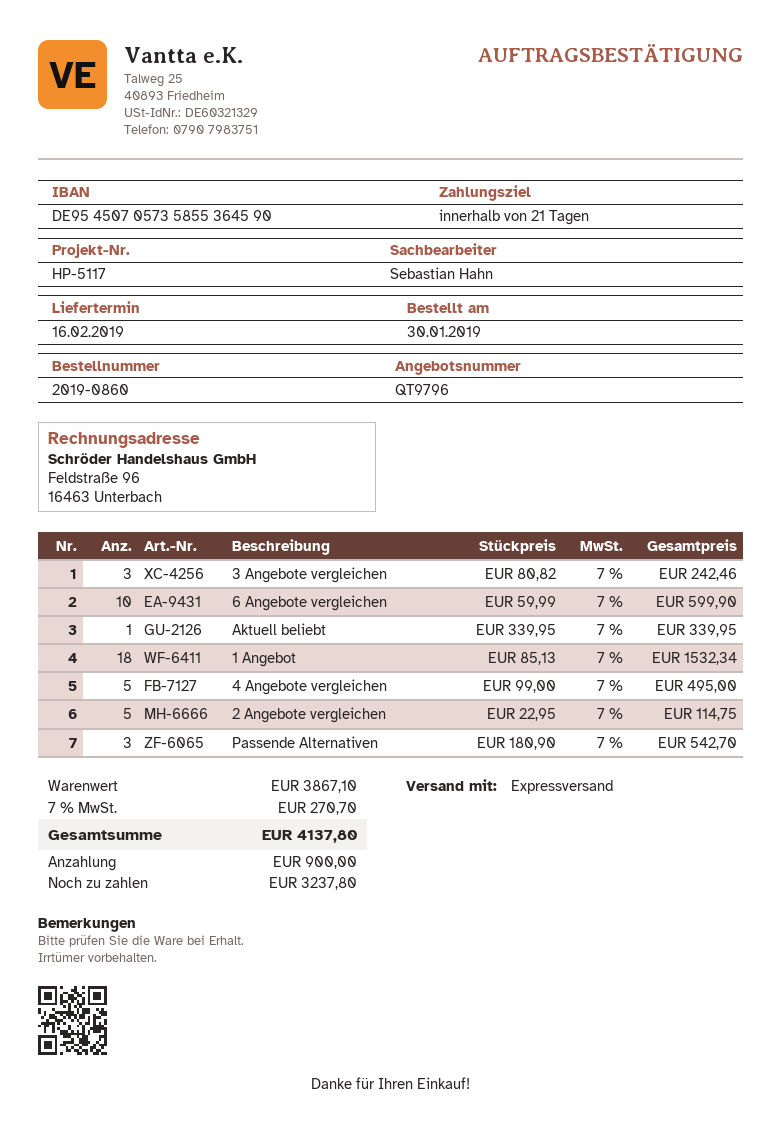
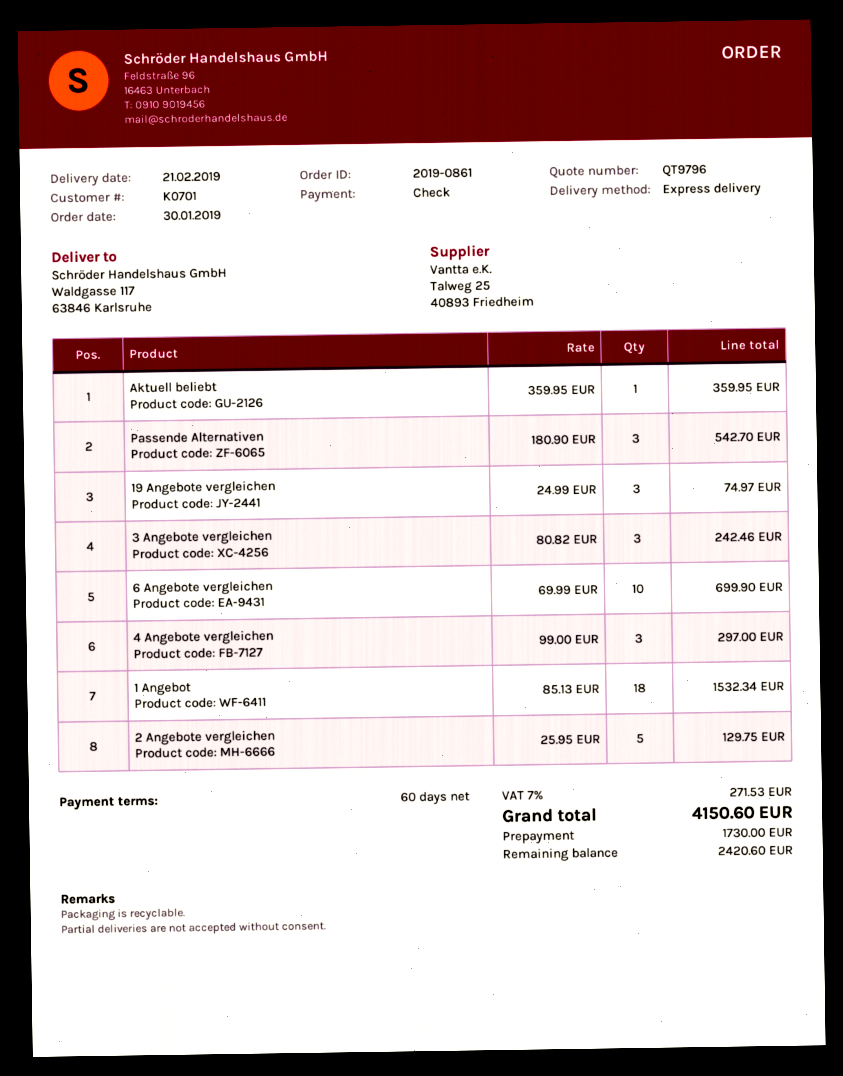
order number: 2019-0860 -> 2019-0861
delivery date: 2019-02-16 -> 2019-02-21
payment terms: 21 days -> 60 days
6 Angebote vergleichen: 10 x 59.99 = 599.90 -> 10 x 69.99 = 699.90
Aktuell beliebt: 1 x 339.95 = 339.95 -> 1 x 359.95 = 359.95
4 Angebote vergleichen: 5 x 99.00 = 495.00 -> 3 x 99.00 = 297.00
2 Angebote vergleichen: 5 x 22.95 = 114.75 -> 5 x 25.95 = 129.75
19 Angebote vergleichen: none -> 3 x 24.99 = 74.97
tax: 7% = 270.70 -> 7% = 271.53
total: 4137.80 -> 4150.60
deposit: 900.00 -> 1730.00
balance: 3237.80 -> 2420.60

